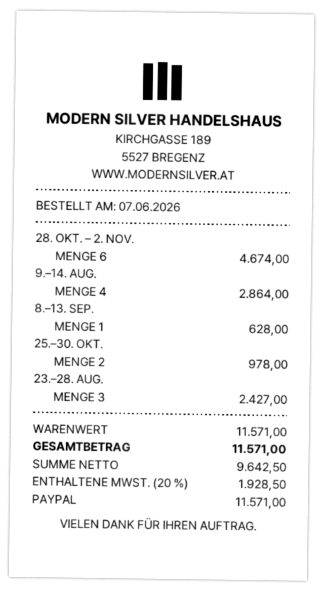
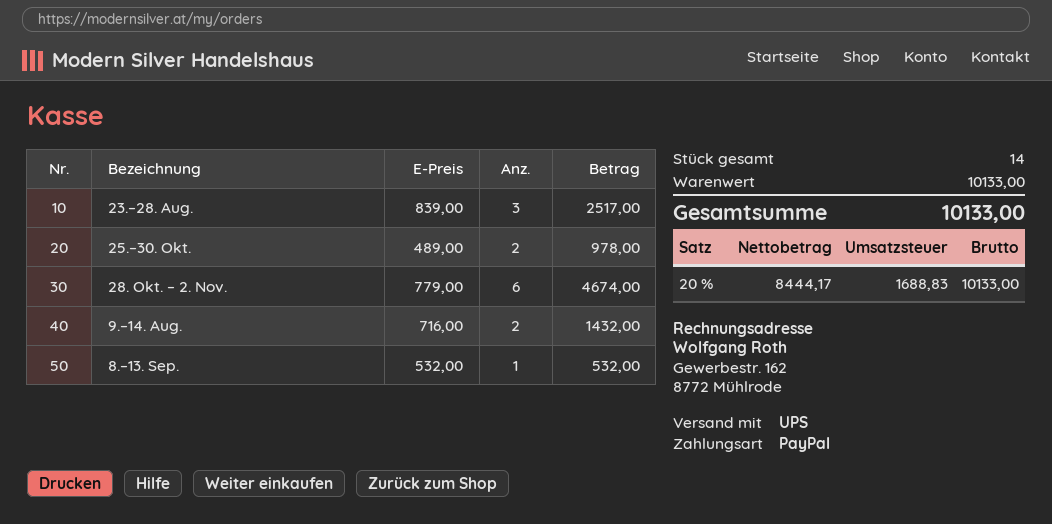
9.–14. AUG.: 4 for 2864.00 -> 2 for 1432.00
8.–13. SEP.: 1 for 628.00 -> 1 for 532.00
23.–28. AUG.: 3 for 2427.00 -> 3 for 2517.00
subtotal: 11571.00 -> 10133.00
net: 9642.50 -> 8444.17
tax: 20% = 1928.50 -> 20% = 1688.83
total: 11571.00 -> 10133.00

